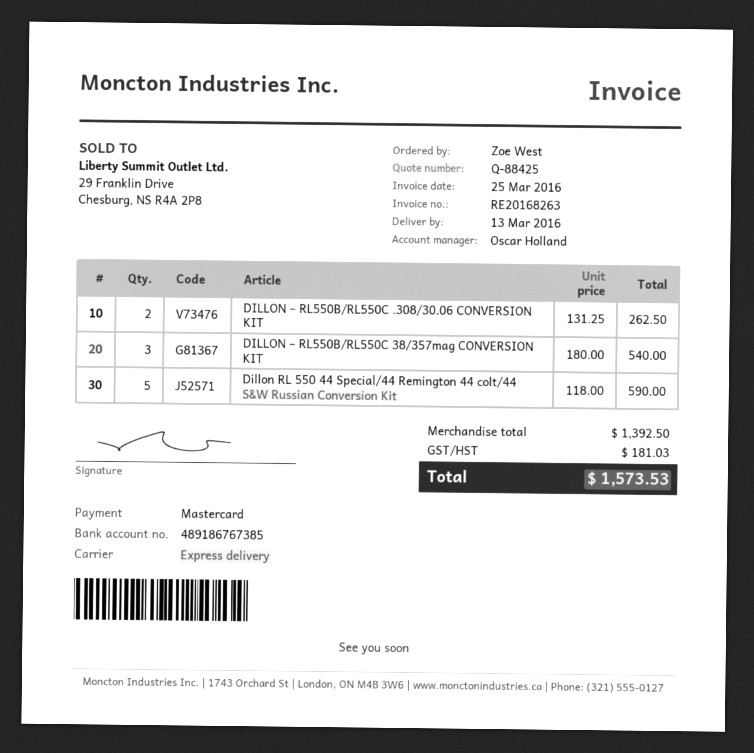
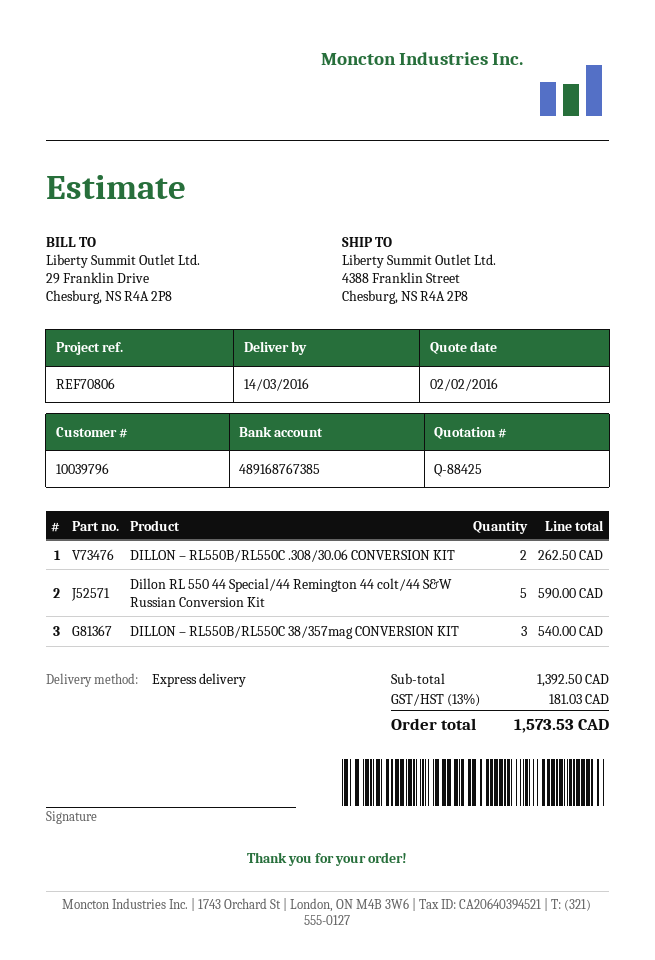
delivery date: 2016-03-13 -> 2016-03-14
bank account: 489186767385 -> 489168767385

